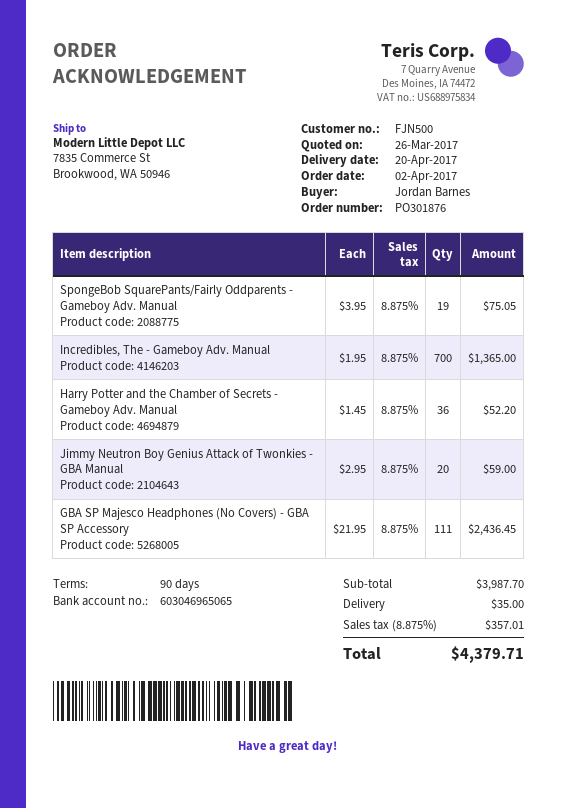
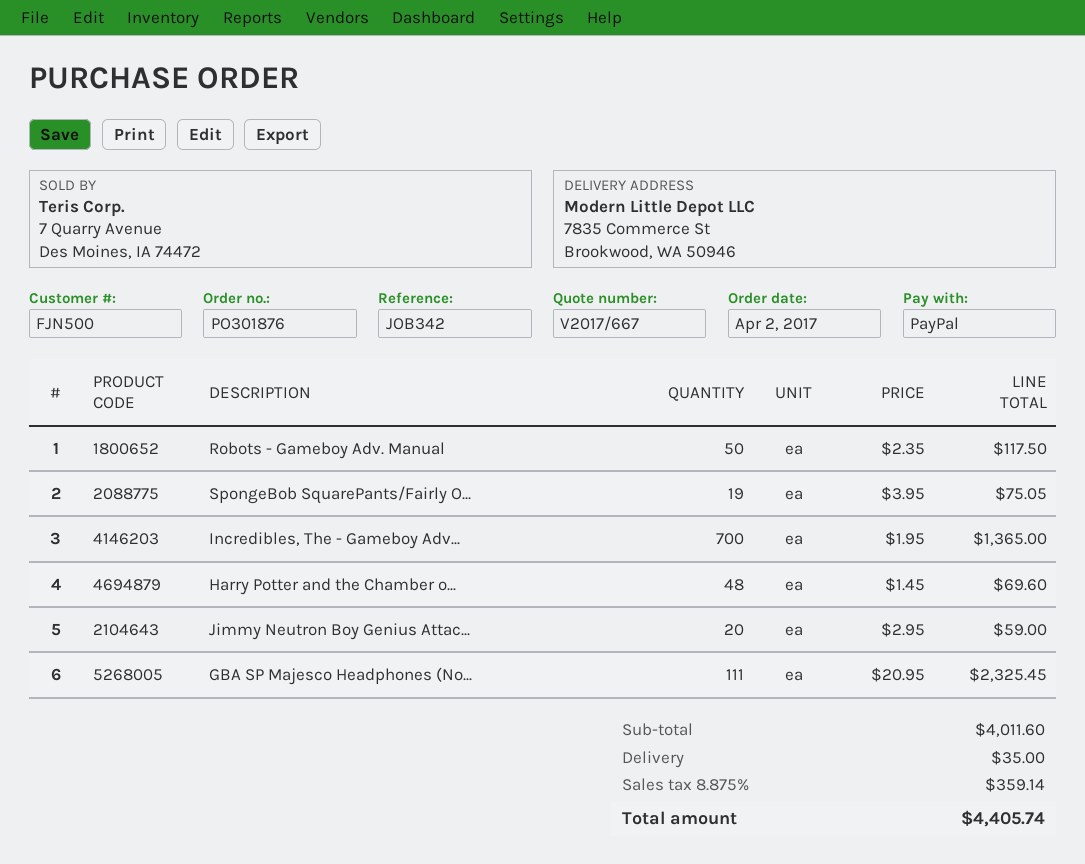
Harry Potter and the Chamber of Secrets - Gameboy Adv. Manual: 36 x 1.45 = 52.20 -> 48 x 1.45 = 69.60
GBA SP Majesco Headphones (No Covers) - GBA SP Accessory: 111 x 21.95 = 2436.45 -> 111 x 20.95 = 2325.45
Robots - Gameboy Adv. Manual: none -> 50 x 2.35 = 117.50
subtotal: 3987.70 -> 4011.60
tax: 8.875% = 357.01 -> 8.875% = 359.14
total: 4379.71 -> 4405.74

